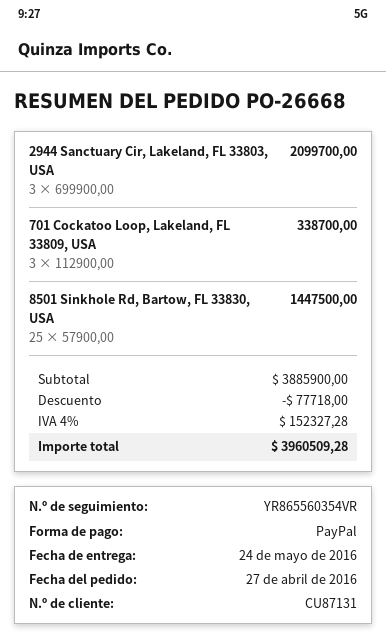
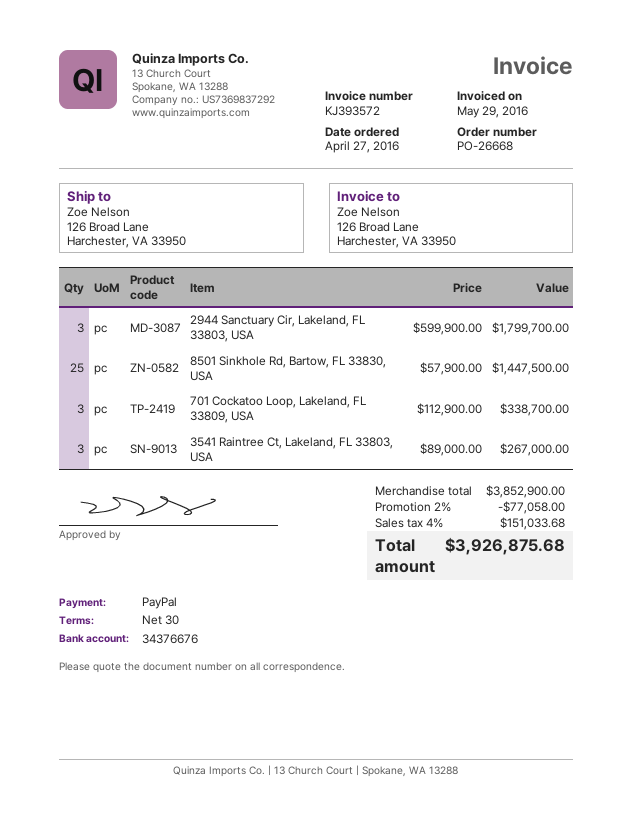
2944 Sanctuary Cir, Lakeland, FL 33803, USA: 3 x 699900.00 = 2099700.00 -> 3 x 599900.00 = 1799700.00
3541 Raintree Ct, Lakeland, FL 33803, USA: none -> 3 x 89000.00 = 267000.00
subtotal: 3885900.00 -> 3852900.00
discount: 77718.00 -> 77058.00
tax: 4% = 152327.28 -> 4% = 151033.68
total: 3960509.28 -> 3926875.68

